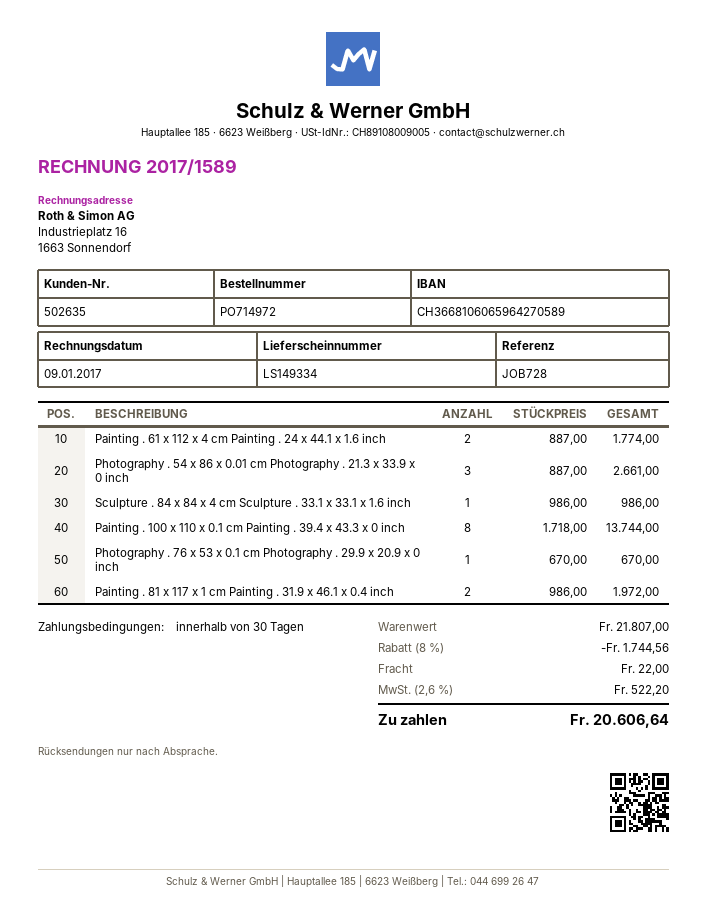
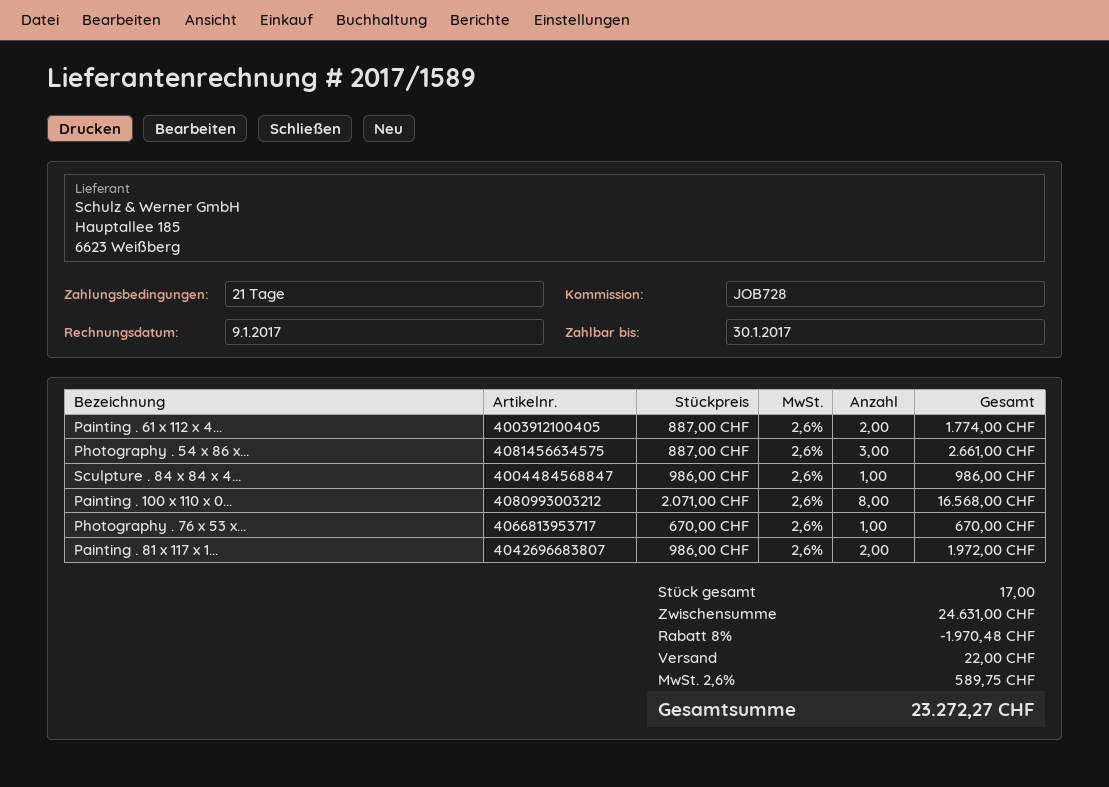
payment terms: 30 days -> 21 days
Painting . 100 x 110 x 0.1 cm Painting . 39.4 x 43.3 x 0 inch: 8 x 1718.00 = 13744.00 -> 8 x 2071.00 = 16568.00
subtotal: 21807.00 -> 24631.00
discount: 8% = 1744.56 -> 8% = 1970.48
tax: 2.6% = 522.20 -> 2.6% = 589.75
total: 20606.64 -> 23272.27

